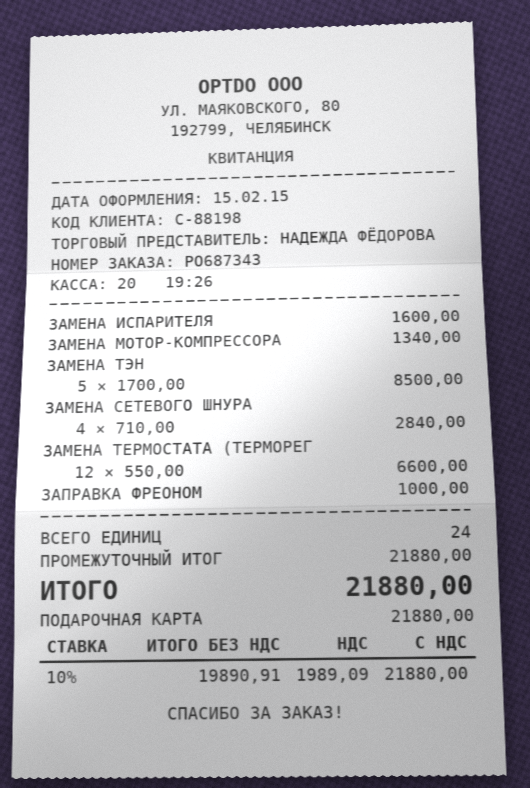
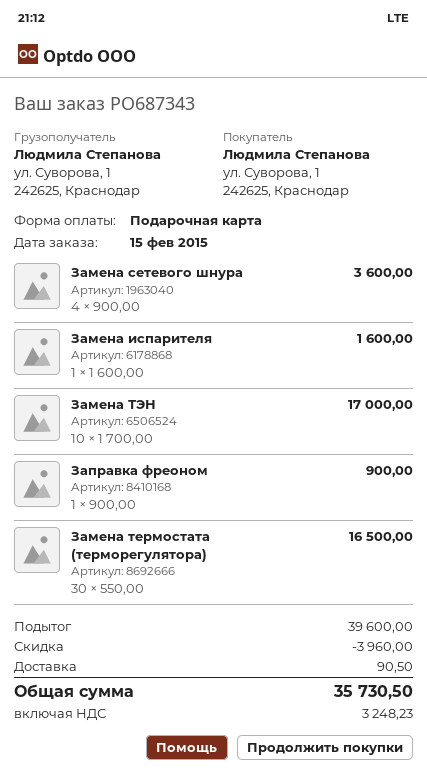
ЗАМЕНА МОТОР-КОМПРЕССОРА: 1 x 1340.00 = 1340.00 -> none
ЗАМЕНА ТЭН: 5 x 1700.00 = 8500.00 -> 10 x 1700.00 = 17000.00
ЗАМЕНА СЕТЕВОГО ШНУРА: 4 x 710.00 = 2840.00 -> 4 x 900.00 = 3600.00
ЗАМЕНА ТЕРМОСТАТА (ТЕРМОРЕГ: 12 x 550.00 = 6600.00 -> 30 x 550.00 = 16500.00
ЗАПРАВКА ФРЕОНОМ: 1 x 1000.00 = 1000.00 -> 1 x 900.00 = 900.00
subtotal: 21880.00 -> 39600.00
discount: none -> 3960.00
shipping: none -> 90.50
tax: 1989.09 -> 3248.23
total: 21880.00 -> 35730.50

